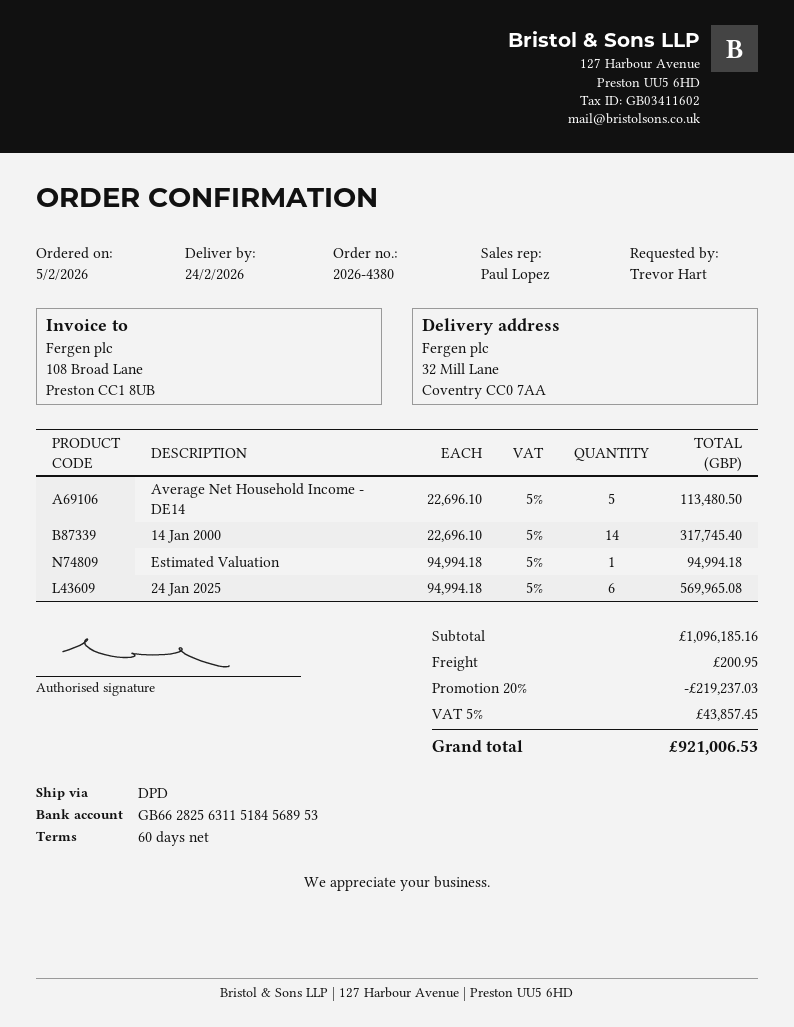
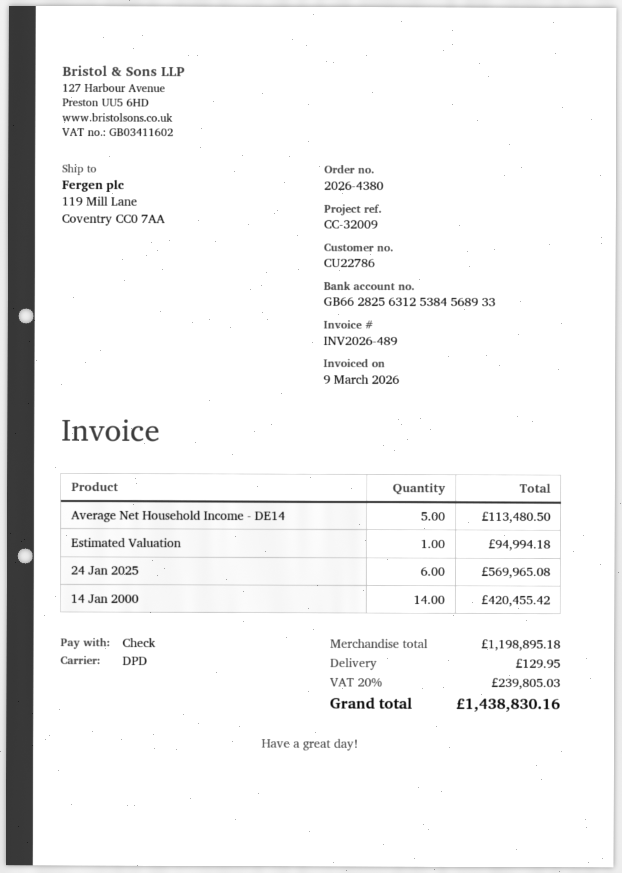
bank account: GB66282563115184568953 -> GB66282563125384568933
ship to: 32 Mill Lane, Coventry CC0 7AA -> 119 Mill Lane, Coventry CC0 7AA
14 Jan 2000: 14 for 317745.40 -> 14 for 420455.42
subtotal: 1096185.16 -> 1198895.18
discount: 20% = 219237.03 -> none
shipping: 200.95 -> 129.95
tax: 5% = 43857.45 -> 20% = 239805.03
total: 921006.53 -> 1438830.16

